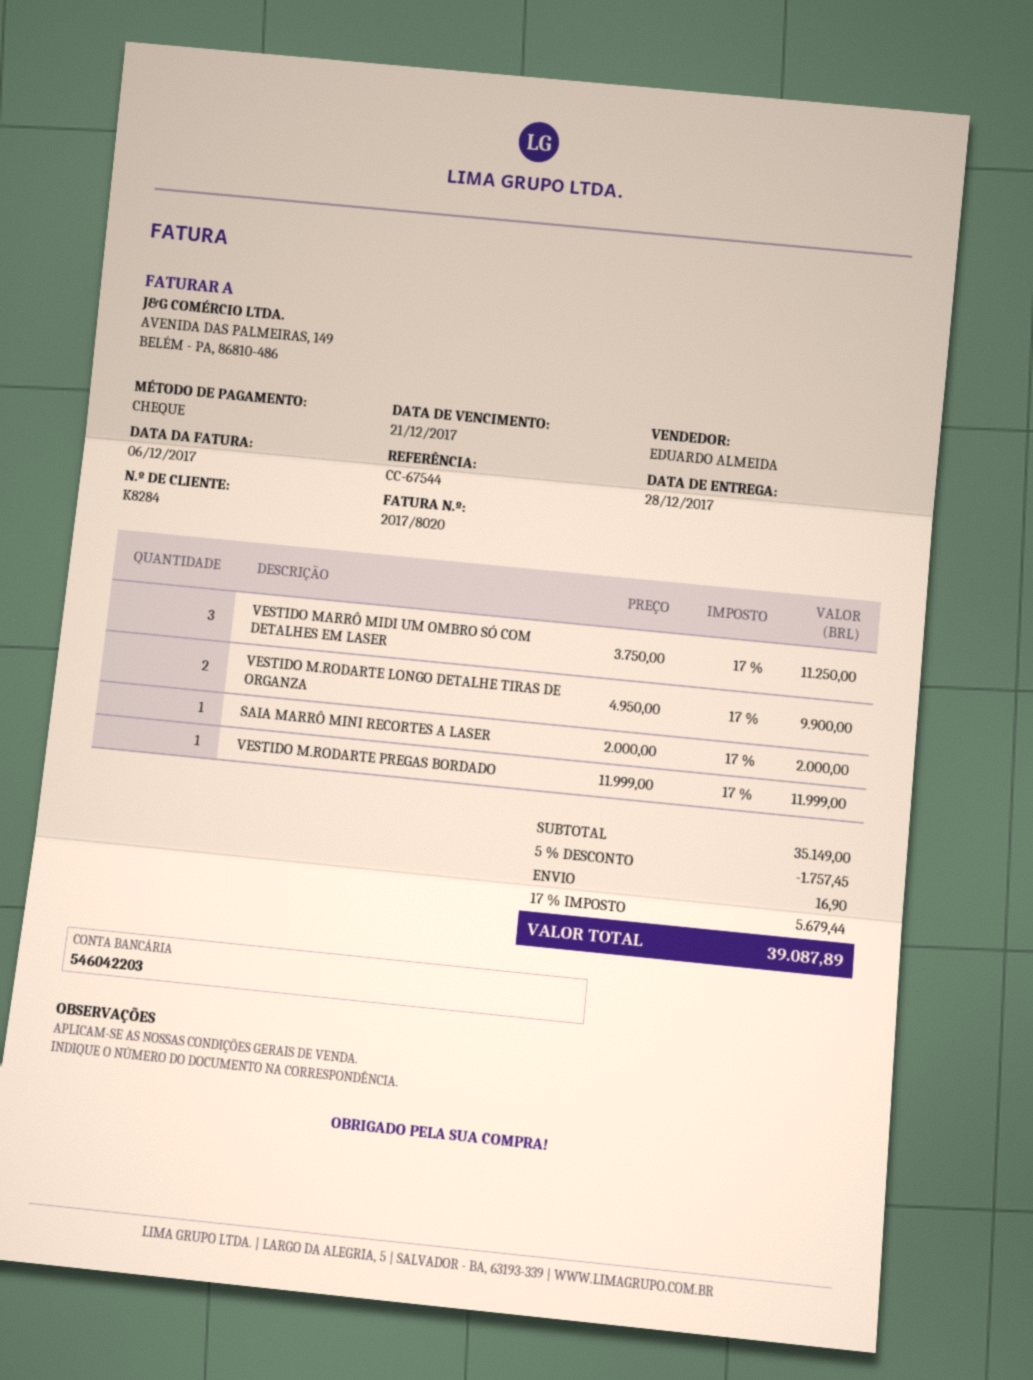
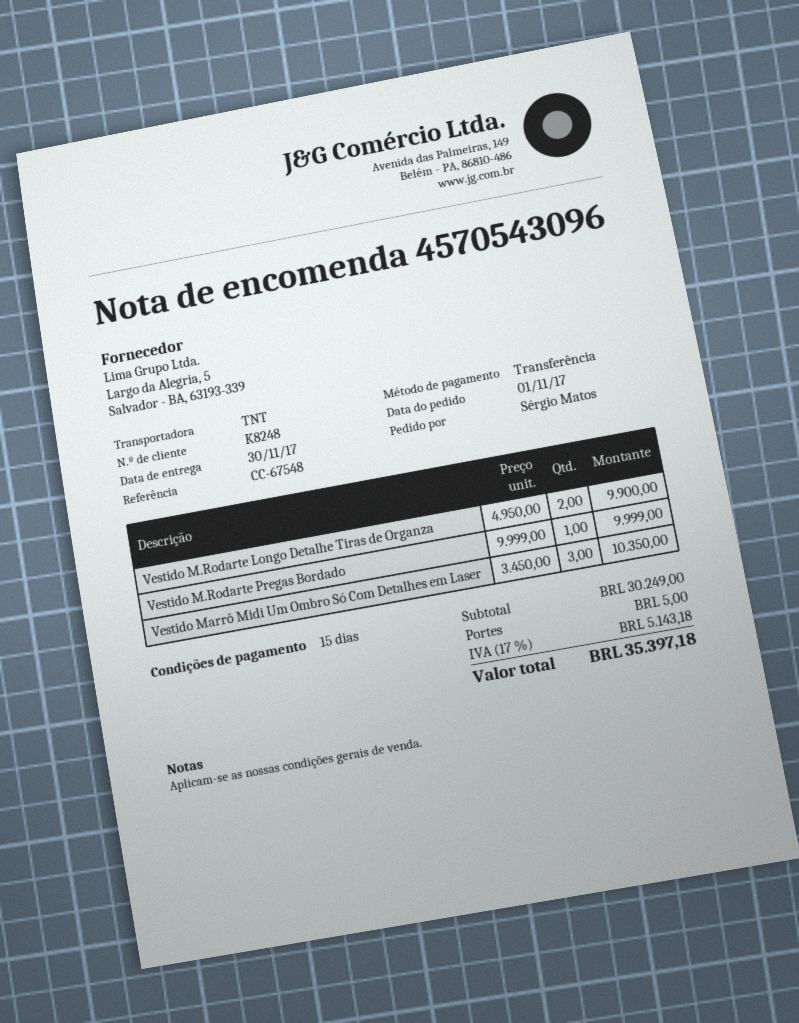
delivery date: 2017-12-28 -> 2017-11-30
customer number: K8284 -> K8248
reference: CC-67544 -> CC-67548
payment method: cheque -> bank transfer
VESTIDO MARRÔ MIDI UM OMBRO SÓ COM DETALHES EM LASER: 3 x 3750.00 = 11250.00 -> 3 x 3450.00 = 10350.00
SAIA MARRÔ MINI RECORTES A LASER: 1 x 2000.00 = 2000.00 -> none
VESTIDO M.RODARTE PREGAS BORDADO: 1 x 11999.00 = 11999.00 -> 1 x 9999.00 = 9999.00
subtotal: 35149.00 -> 30249.00
discount: 5% = 1757.45 -> none
shipping: 16.90 -> 5.00
tax: 17% = 5679.44 -> 17% = 5143.18
total: 39087.89 -> 35397.18

